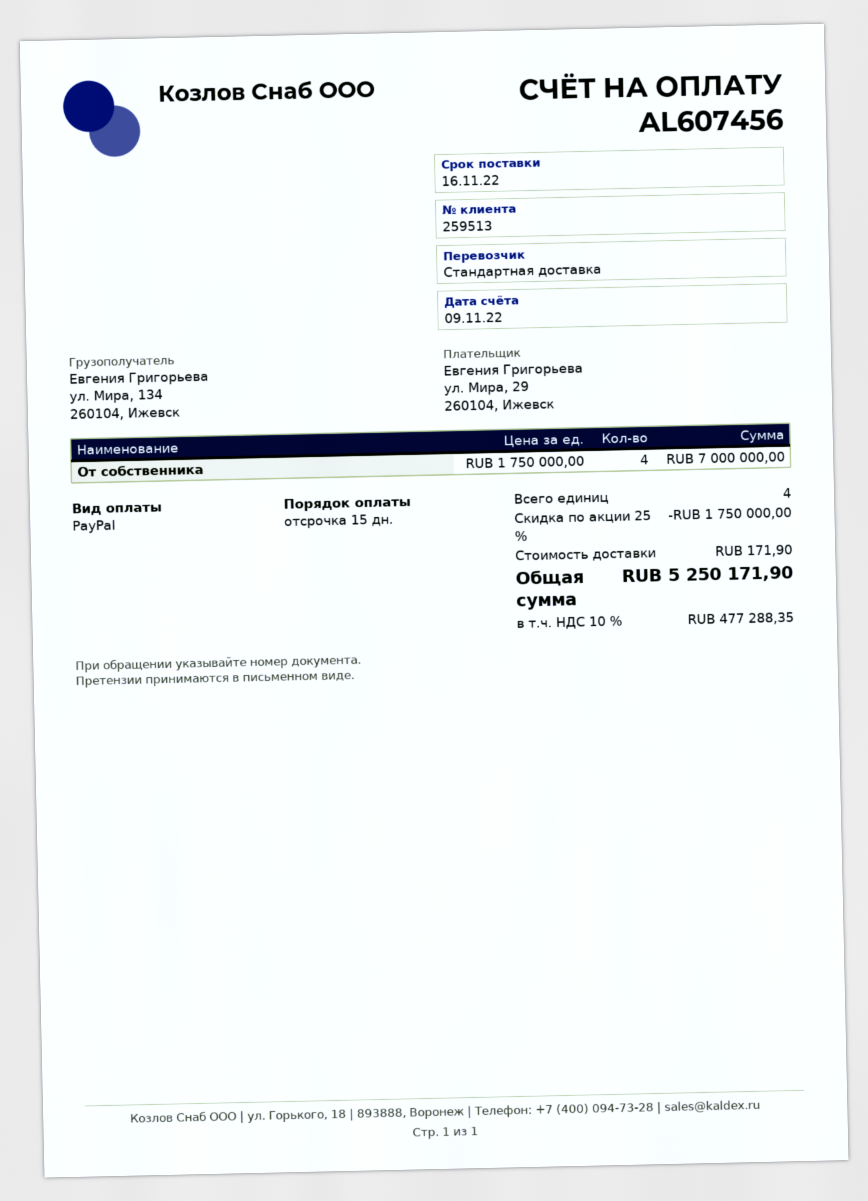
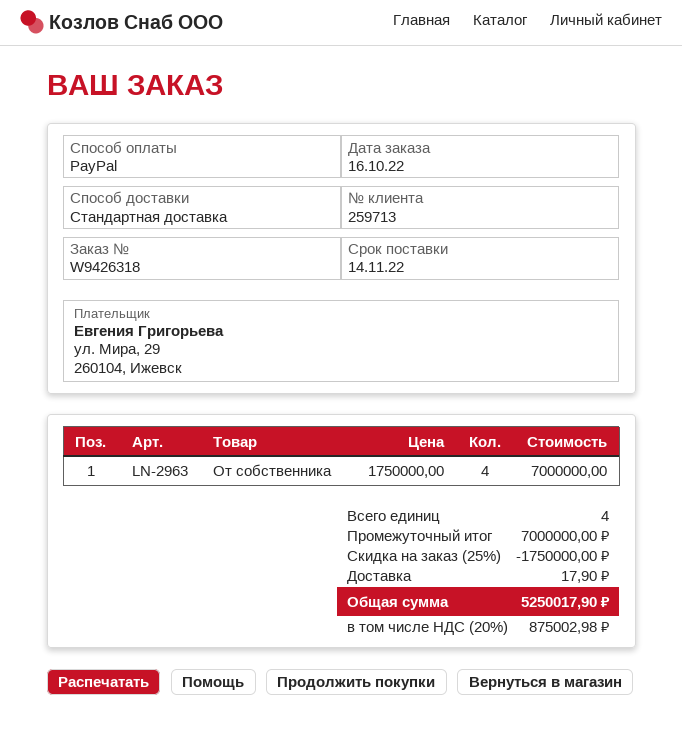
delivery date: 2022-11-16 -> 2022-11-14
customer number: 259513 -> 259713
shipping: 171.90 -> 17.90
tax: 10% = 477288.35 -> 20% = 875002.98
total: 5250171.90 -> 5250017.90

